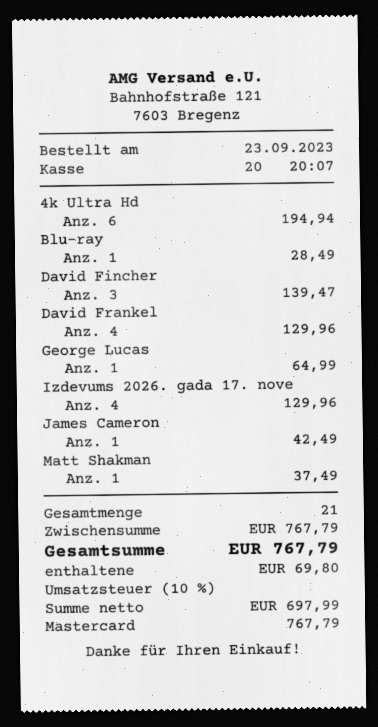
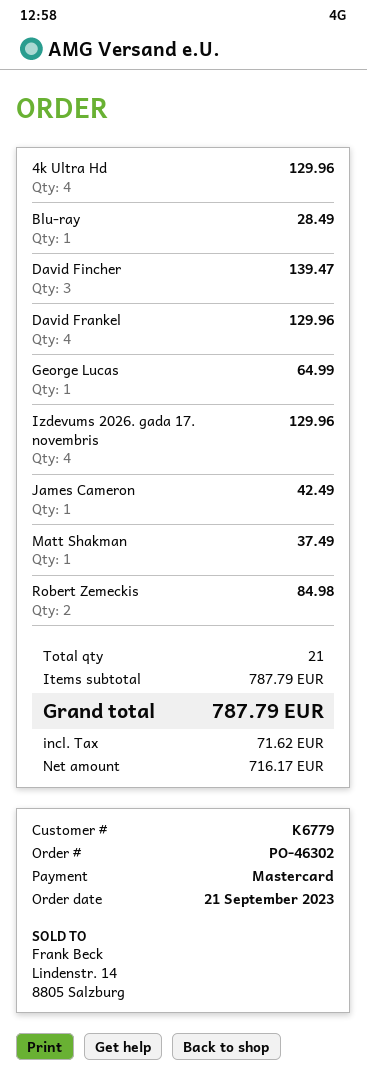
order date: 2023-09-23 -> 2023-09-21
4k Ultra Hd: 6 for 194.94 -> 4 for 129.96
Robert Zemeckis: none -> 2 for 84.98
subtotal: 767.79 -> 787.79
net: 697.99 -> 716.17
tax: 69.80 -> 71.62
total: 767.79 -> 787.79

